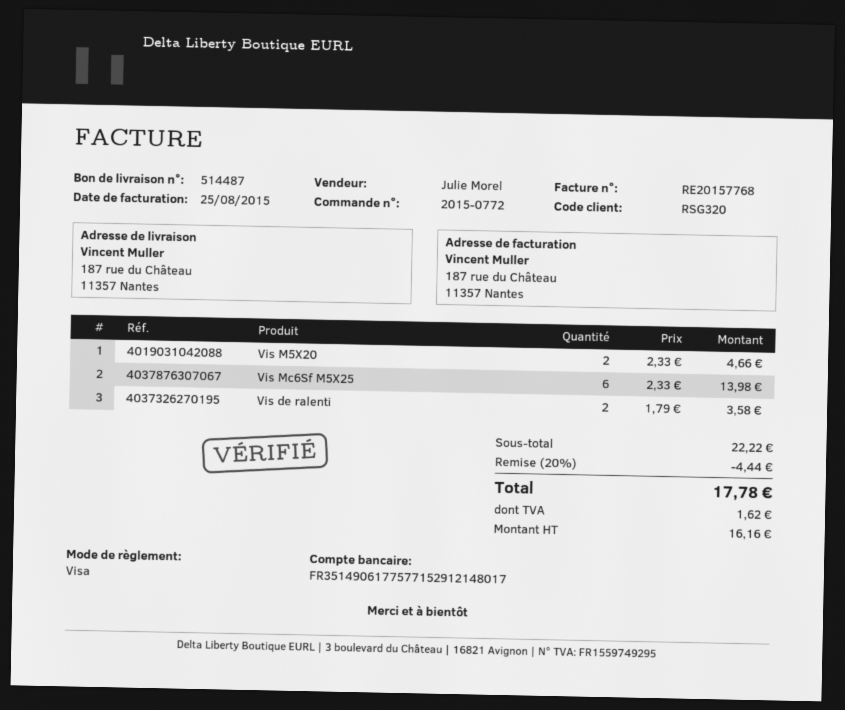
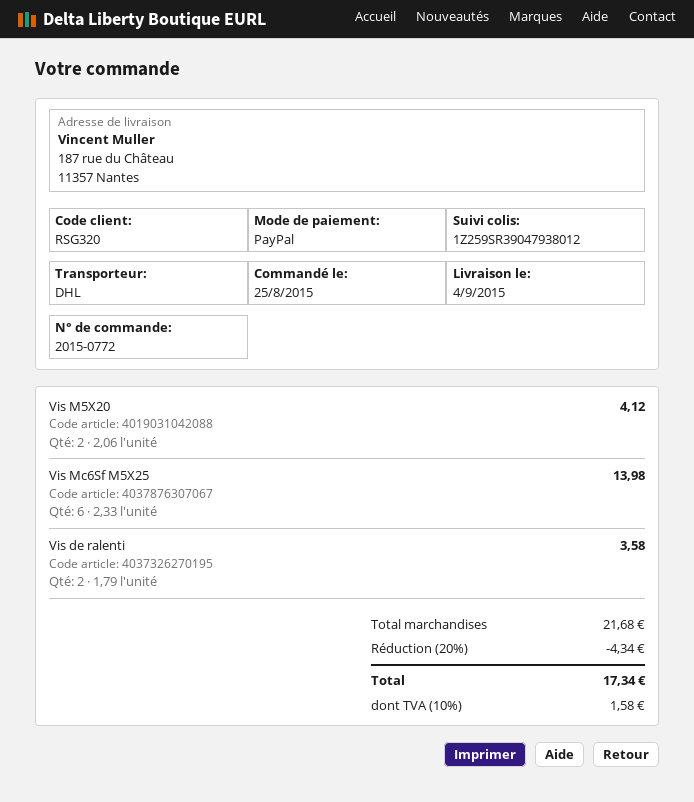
payment method: Visa -> PayPal
Vis M5X20: 2 x 2.33 = 4.66 -> 2 x 2.06 = 4.12
subtotal: 22.22 -> 21.68
discount: 20% = 4.44 -> 20% = 4.34
tax: 1.62 -> 1.58
total: 17.78 -> 17.34

